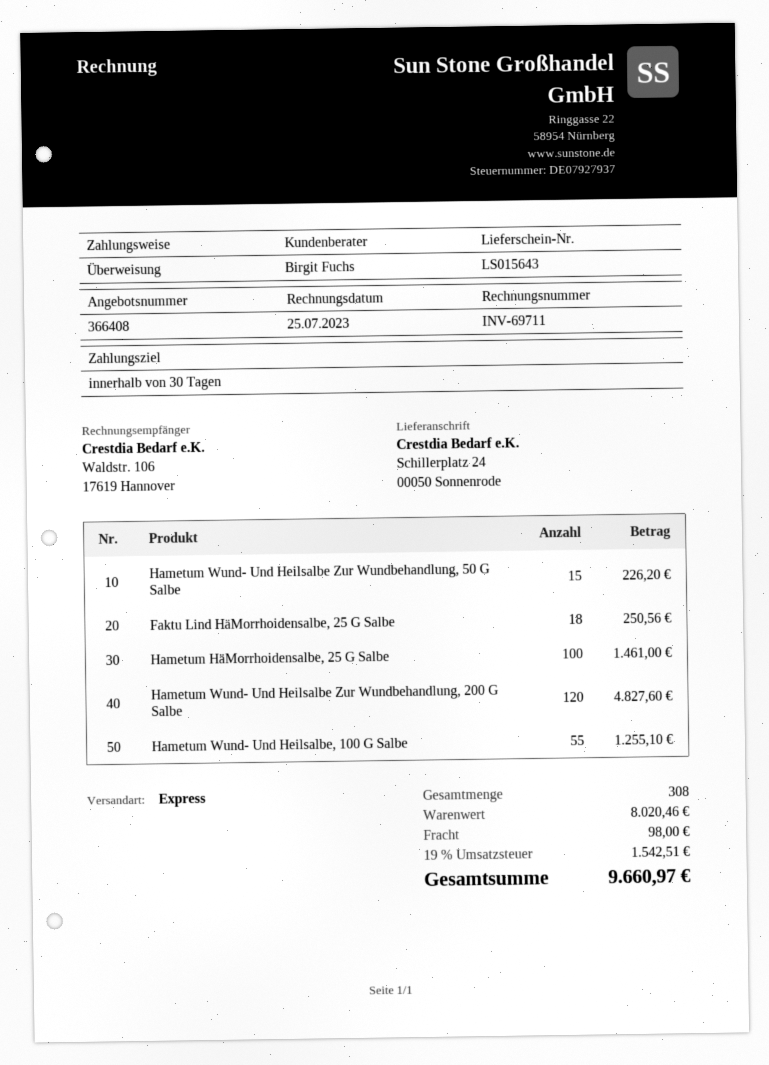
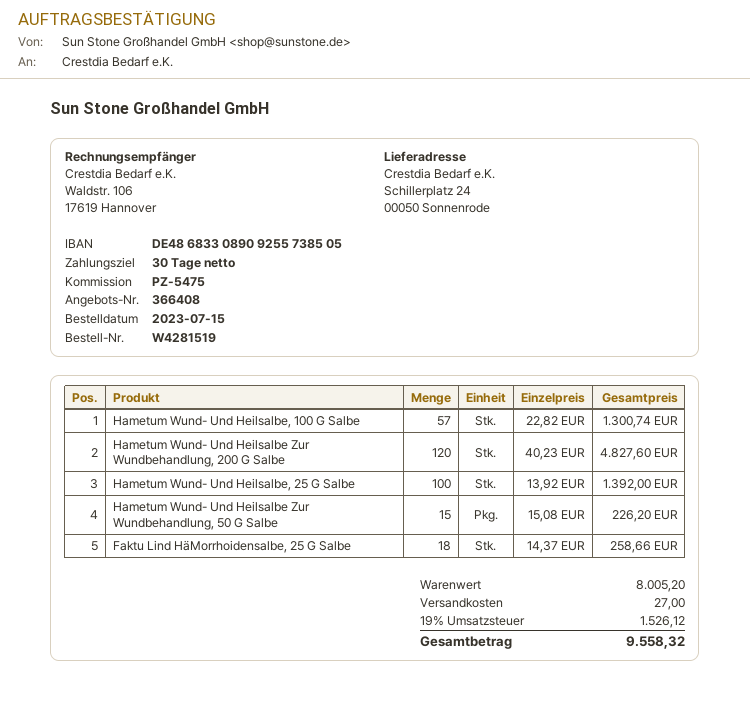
Faktu Lind HäMorrhoidensalbe, 25 G Salbe: 18 for 250.56 -> 18 for 258.66
Hametum HäMorrhoidensalbe, 25 G Salbe: 100 for 1461.00 -> none
Hametum Wund- Und Heilsalbe, 100 G Salbe: 55 for 1255.10 -> 57 for 1300.74
Hametum Wund- Und Heilsalbe, 25 G Salbe: none -> 100 for 1392.00
subtotal: 8020.46 -> 8005.20
shipping: 98.00 -> 27.00
tax: 19% = 1542.51 -> 19% = 1526.12
total: 9660.97 -> 9558.32

